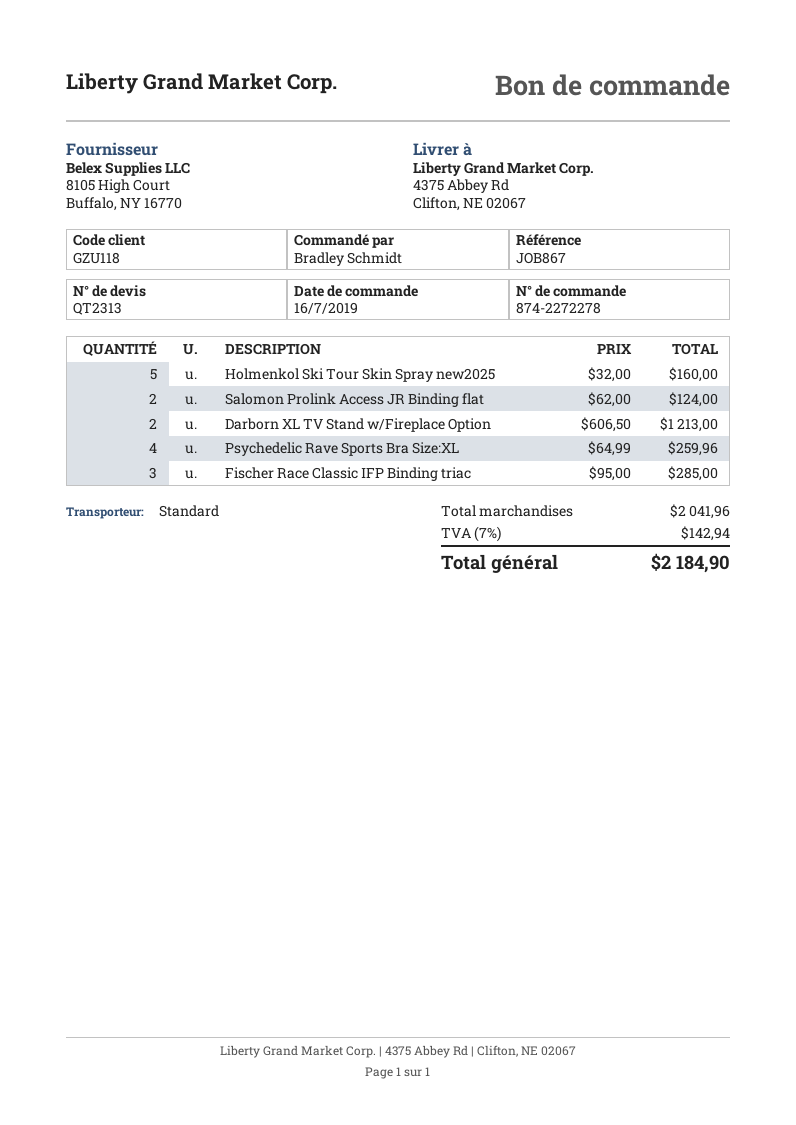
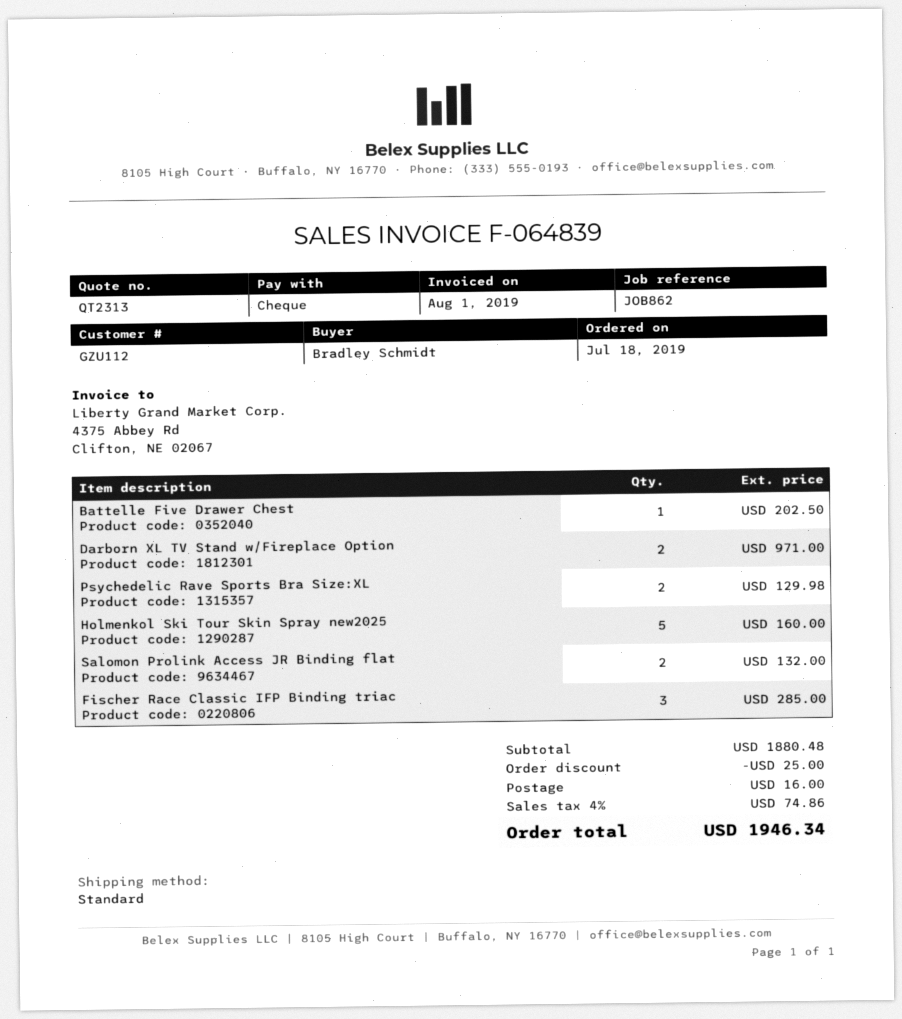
order date: 2019-07-16 -> 2019-07-18
customer number: GZU118 -> GZU112
reference: JOB867 -> JOB862
Salomon Prolink Access JR Binding flat: 2 for 124.00 -> 2 for 132.00
Darborn XL TV Stand w/Fireplace Option: 2 for 1213.00 -> 2 for 971.00
Psychedelic Rave Sports Bra Size:XL: 4 for 259.96 -> 2 for 129.98
Battelle Five Drawer Chest: none -> 1 for 202.50
subtotal: 2041.96 -> 1880.48
discount: none -> 25.00
shipping: none -> 16.00
tax: 7% = 142.94 -> 4% = 74.86
total: 2184.90 -> 1946.34

